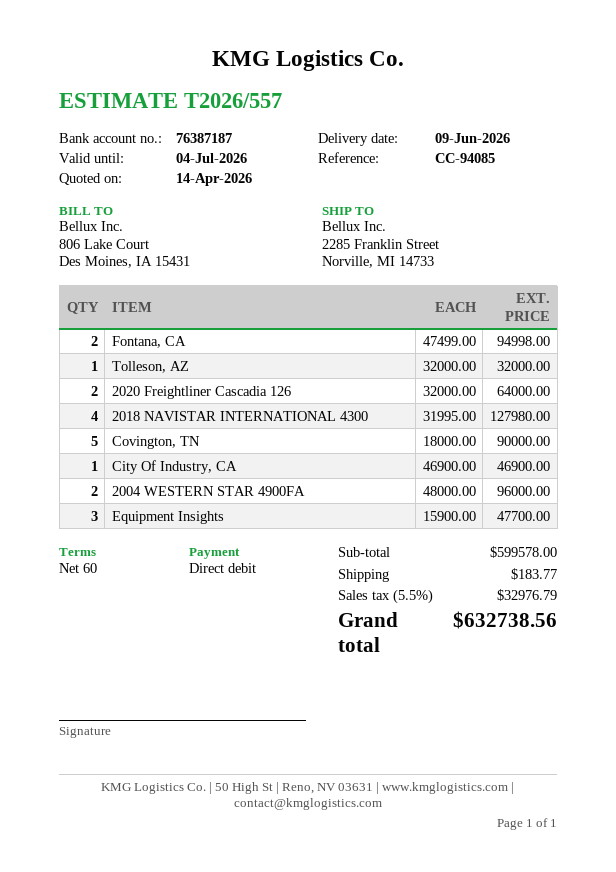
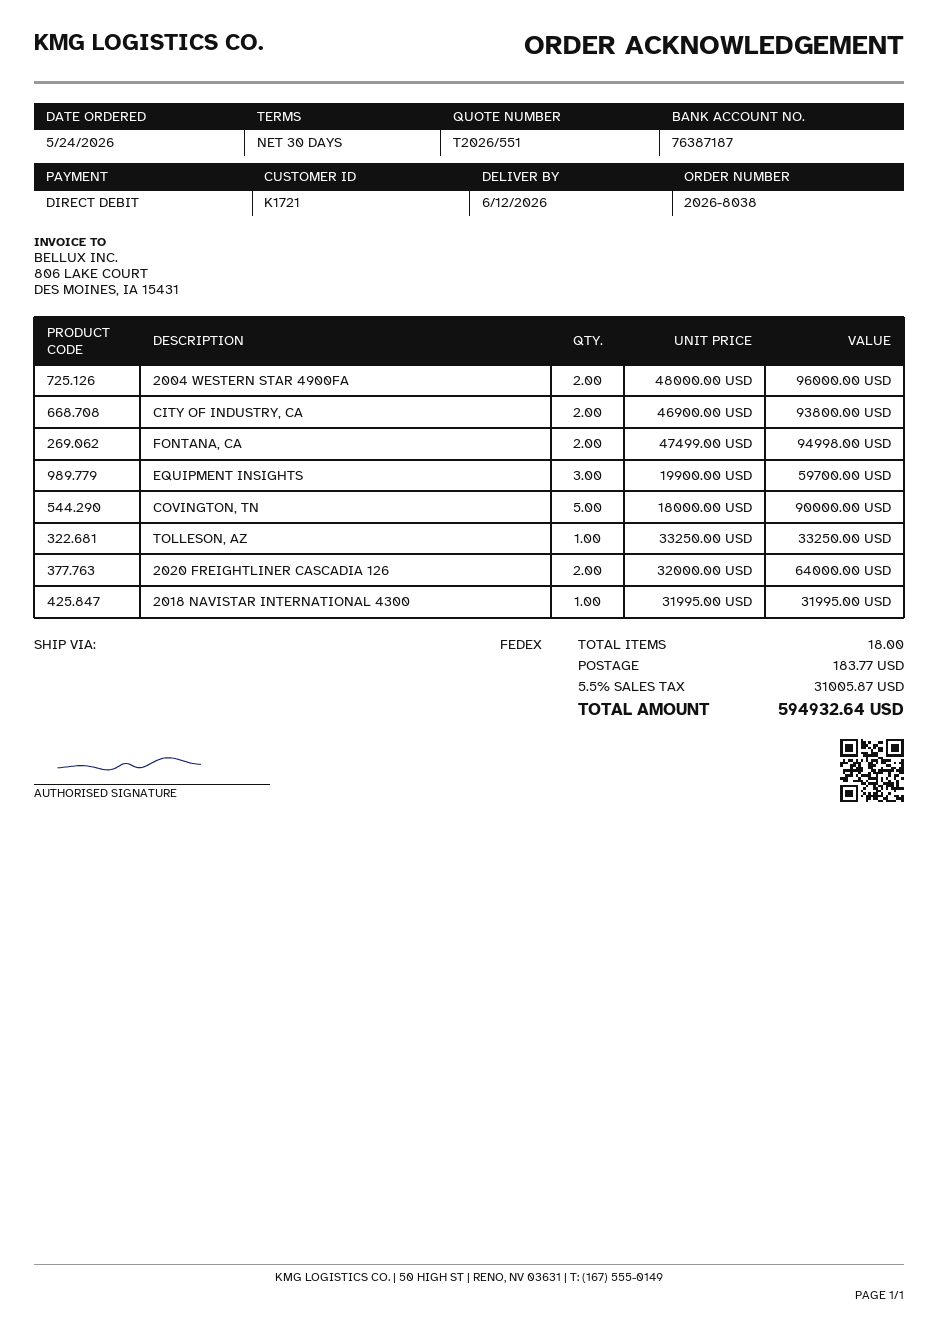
quote number: T2026/557 -> T2026/551
delivery date: 2026-06-09 -> 2026-06-12
payment terms: 60 days -> 30 days
Tolleson, AZ: 1 x 32000.00 = 32000.00 -> 1 x 33250.00 = 33250.00
2018 NAVISTAR INTERNATIONAL 4300: 4 x 31995.00 = 127980.00 -> 1 x 31995.00 = 31995.00
City Of Industry, CA: 1 x 46900.00 = 46900.00 -> 2 x 46900.00 = 93800.00
Equipment Insights: 3 x 15900.00 = 47700.00 -> 3 x 19900.00 = 59700.00
tax: 5.5% = 32976.79 -> 5.5% = 31005.87
total: 632738.56 -> 594932.64

